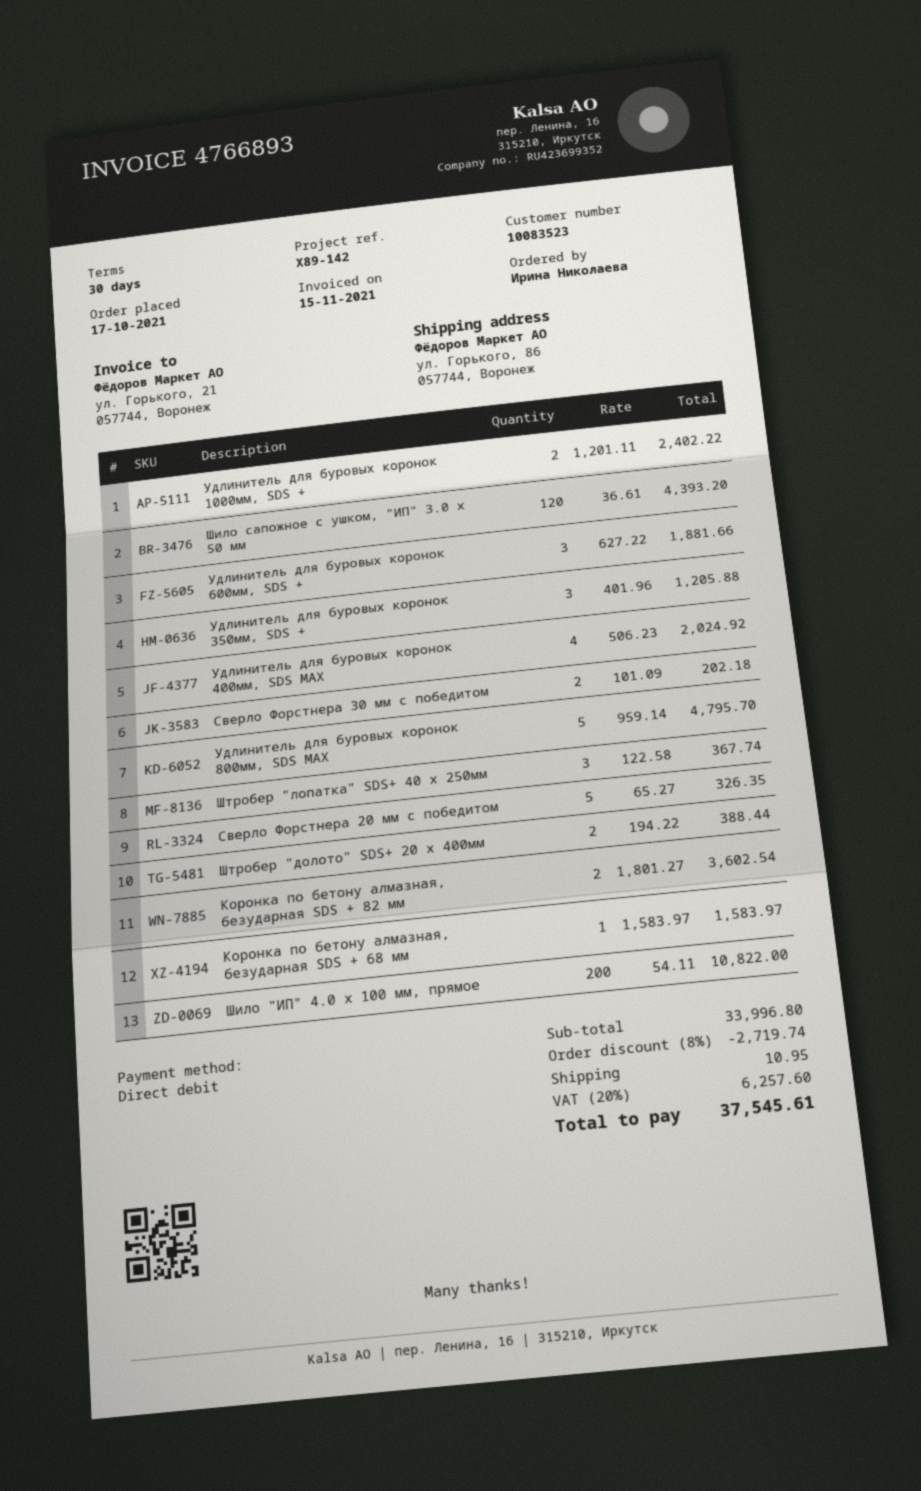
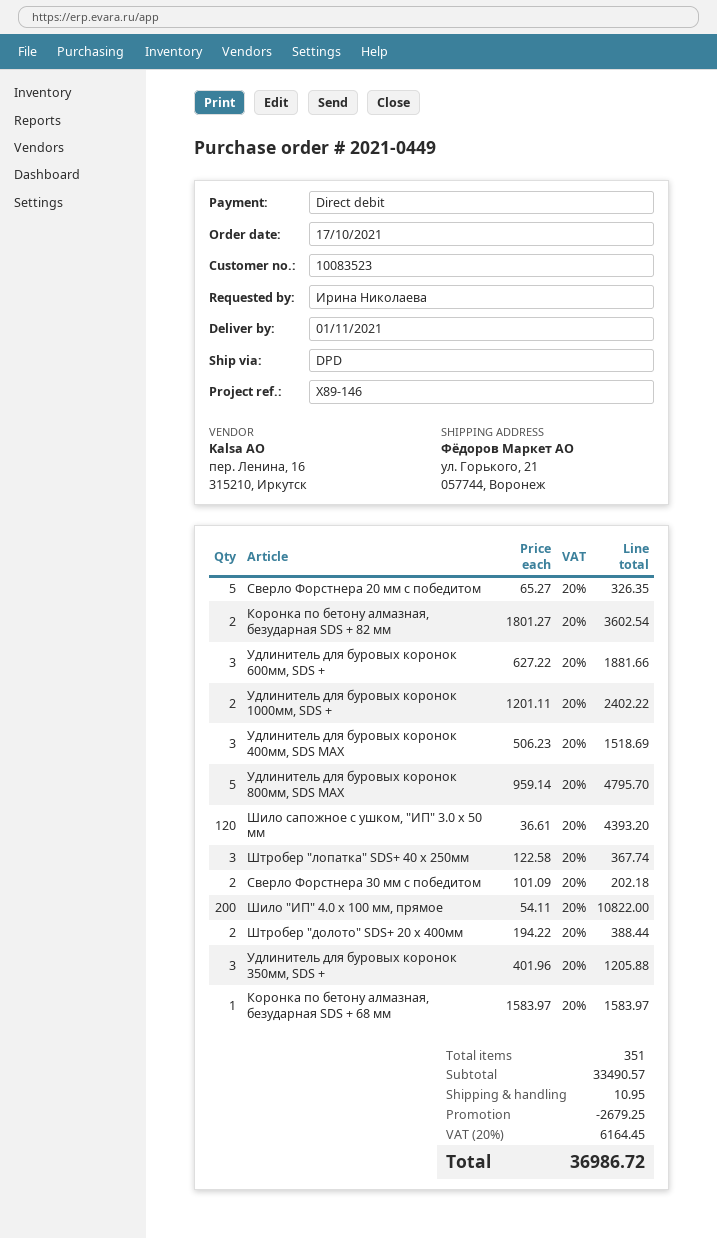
reference: X89-142 -> X89-146
ship to: ул. Горького, 86, 057744, Воронеж -> ул. Горького, 21, 057744, Воронеж
Удлинитель для буровых коронок 400мм, SDS МАХ: 4 x 506.23 = 2024.92 -> 3 x 506.23 = 1518.69
subtotal: 33996.80 -> 33490.57
discount: 2719.74 -> 2679.25
tax: 20% = 6257.60 -> 20% = 6164.45
total: 37545.61 -> 36986.72

